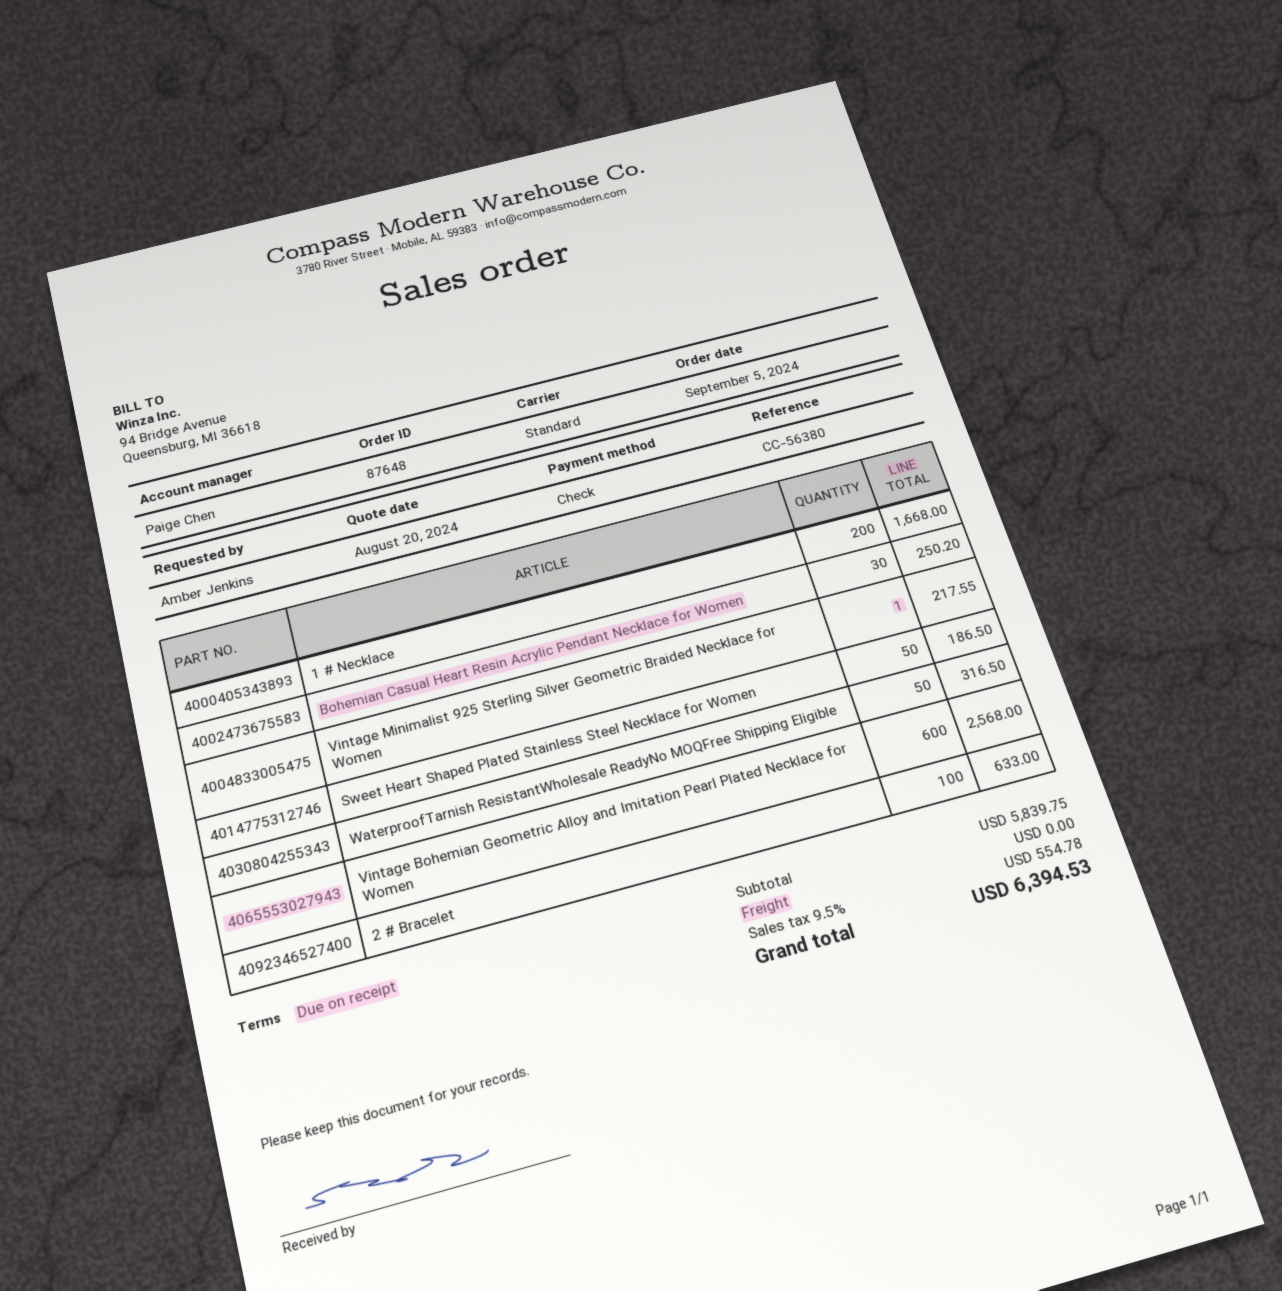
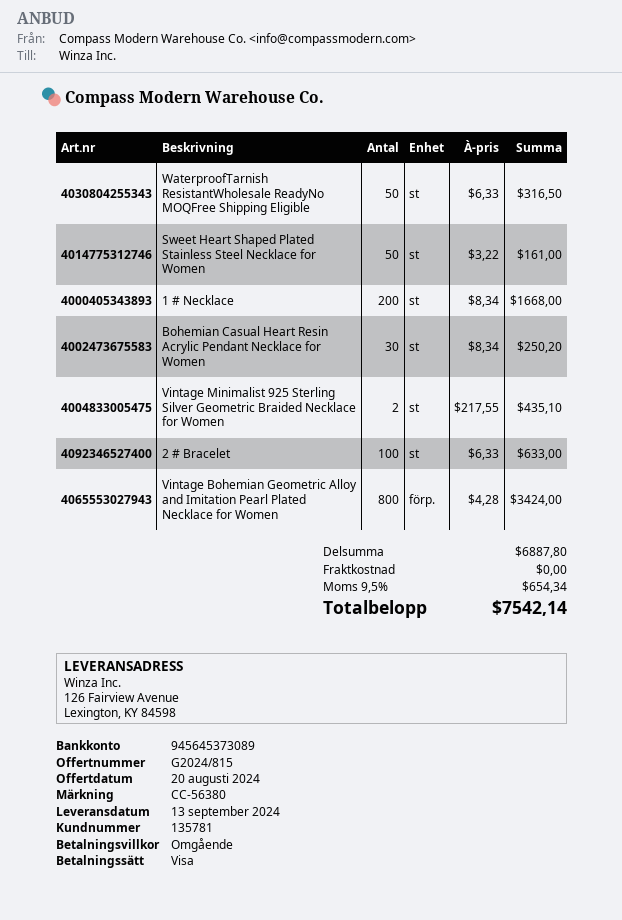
payment method: cheque -> Visa
Vintage Minimalist 925 Sterling Silver Geometric Braided Necklace for Women: 1 for 217.55 -> 2 for 435.10
Sweet Heart Shaped Plated Stainless Steel Necklace for Women: 50 for 186.50 -> 50 for 161.00
Vintage Bohemian Geometric Alloy and Imitation Pearl Plated Necklace for Women: 600 for 2568.00 -> 800 for 3424.00
subtotal: 5839.75 -> 6887.80
tax: 9.5% = 554.78 -> 9.5% = 654.34
total: 6394.53 -> 7542.14

